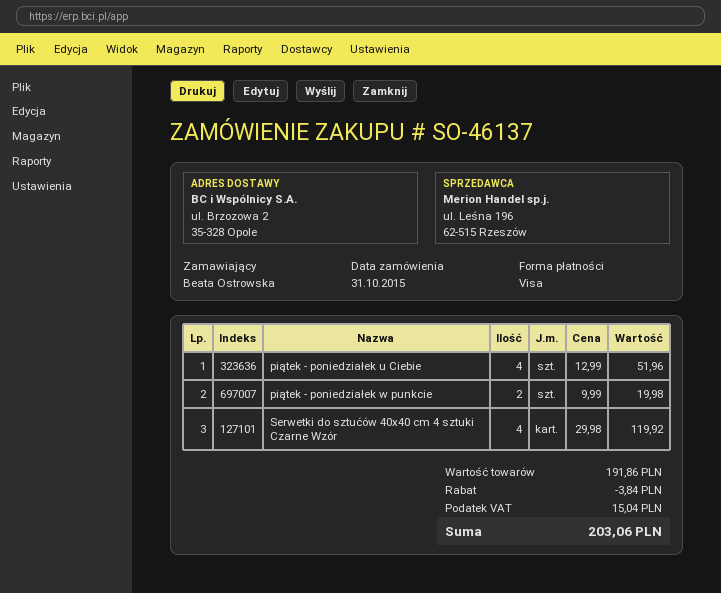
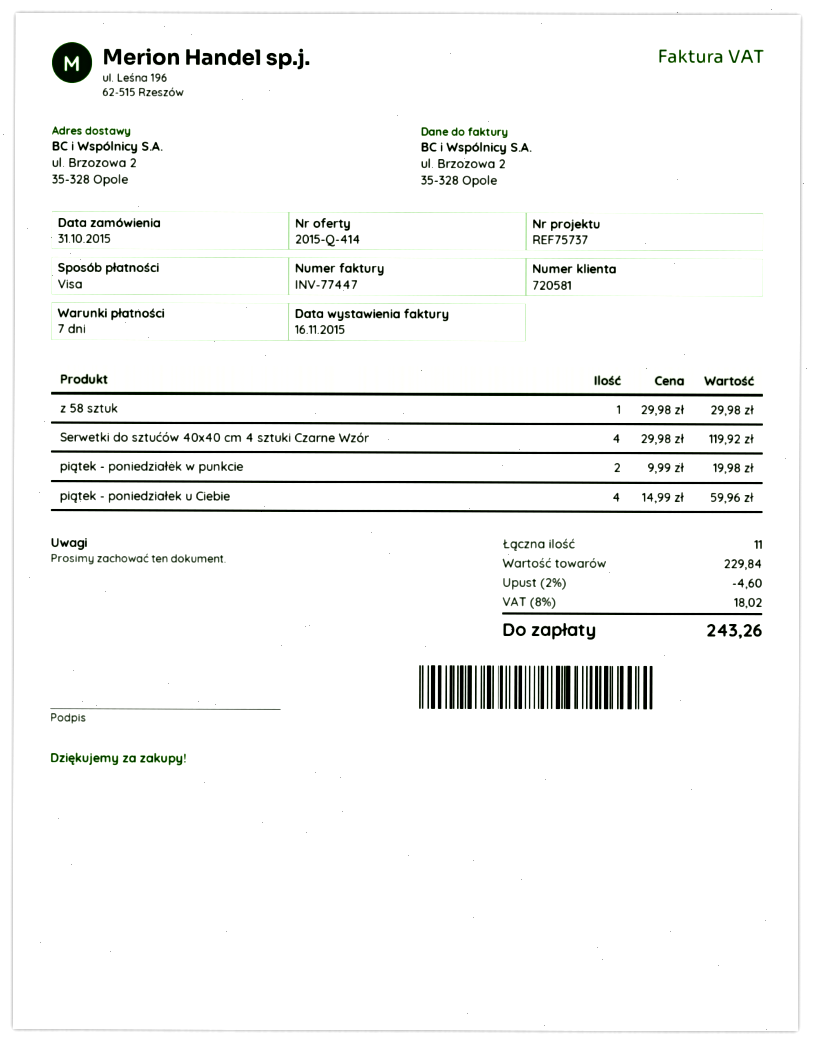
piątek - poniedziałek u Ciebie: 4 x 12.99 = 51.96 -> 4 x 14.99 = 59.96
z 58 sztuk: none -> 1 x 29.98 = 29.98
subtotal: 191.86 -> 229.84
discount: 3.84 -> 4.60
tax: 15.04 -> 18.02
total: 203.06 -> 243.26

